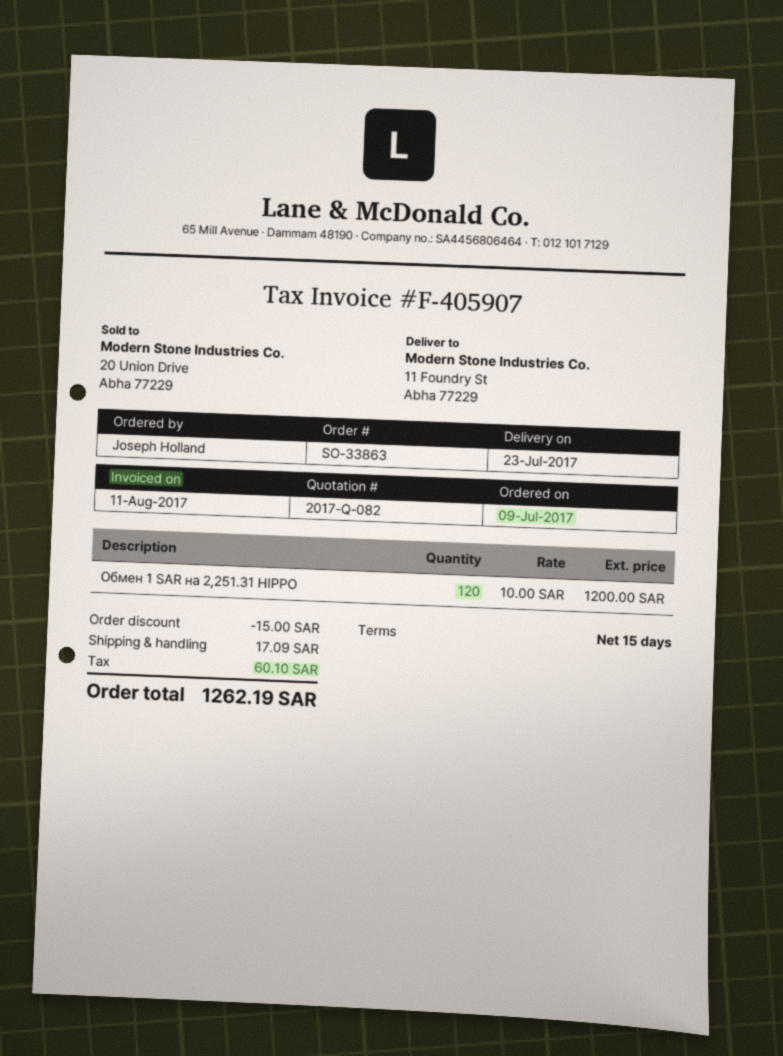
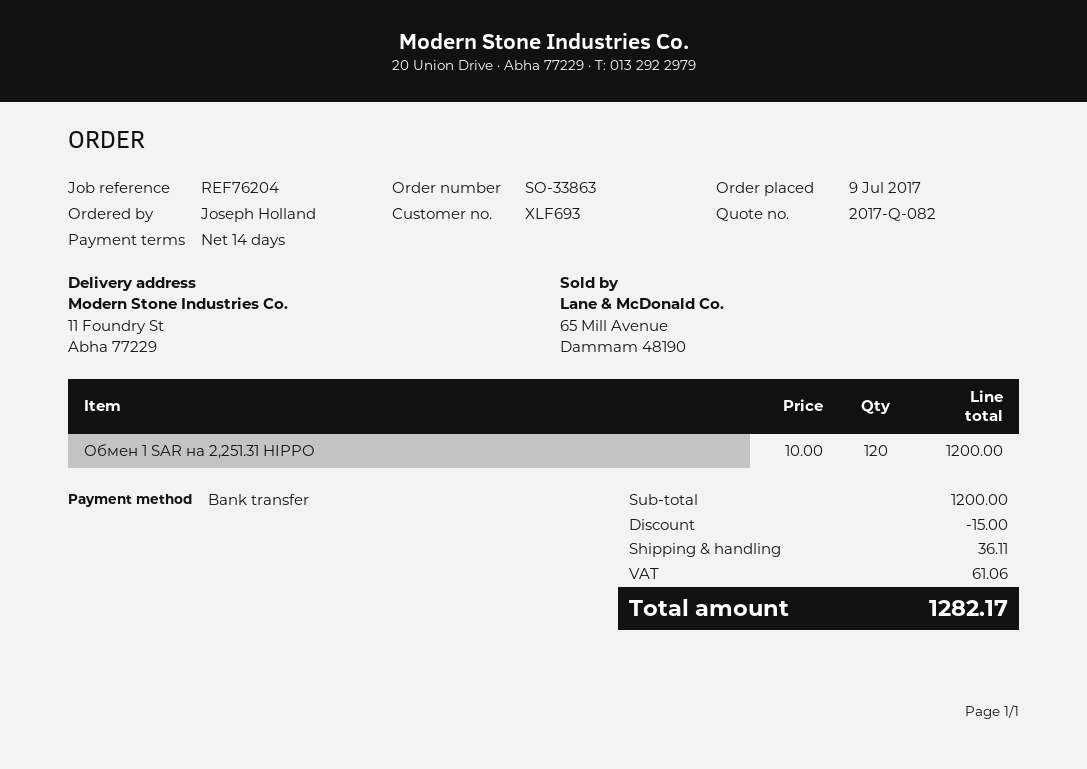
payment terms: 15 days -> 14 days
shipping: 17.09 -> 36.11
tax: 60.10 -> 61.06
total: 1262.19 -> 1282.17

